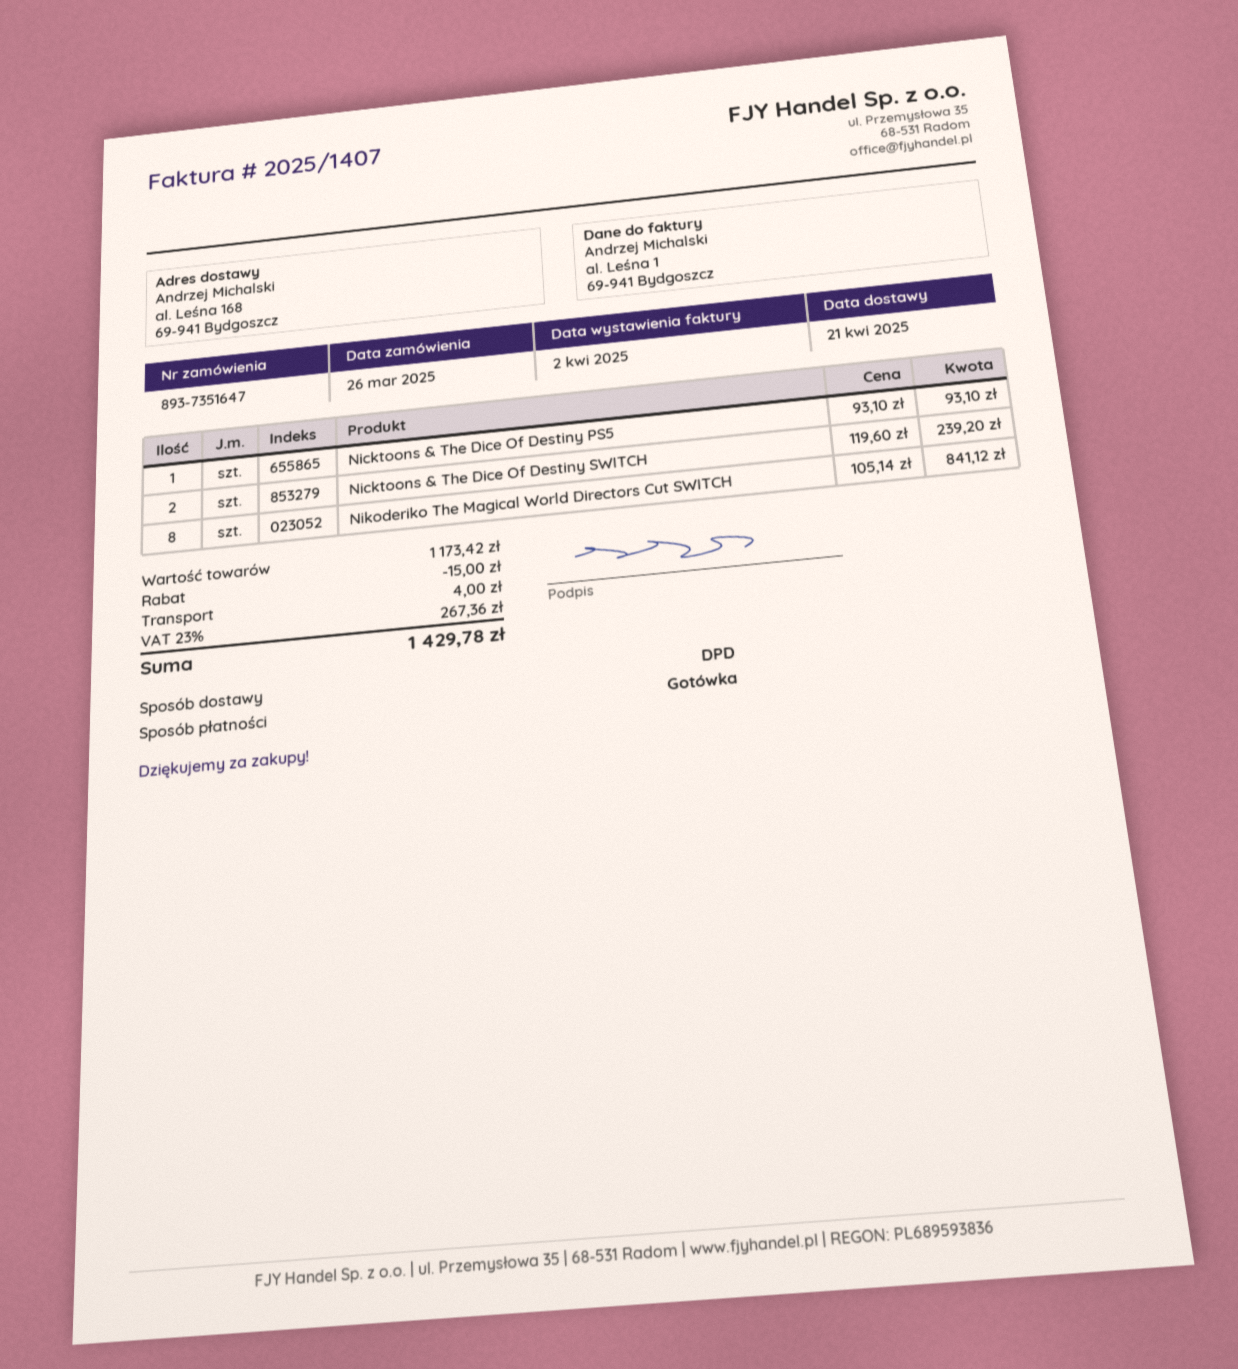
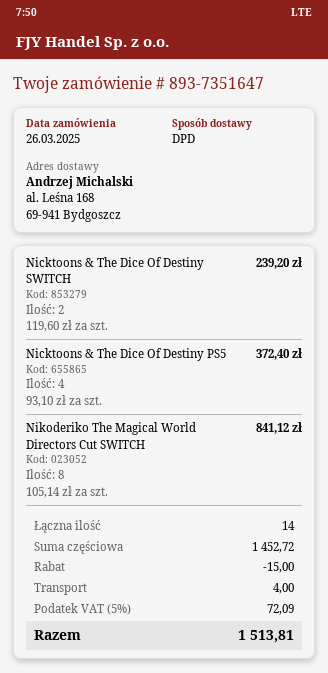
Nicktoons & The Dice Of Destiny PS5: 1 x 93.10 = 93.10 -> 4 x 93.10 = 372.40
subtotal: 1173.42 -> 1452.72
tax: 23% = 267.36 -> 5% = 72.09
total: 1429.78 -> 1513.81

